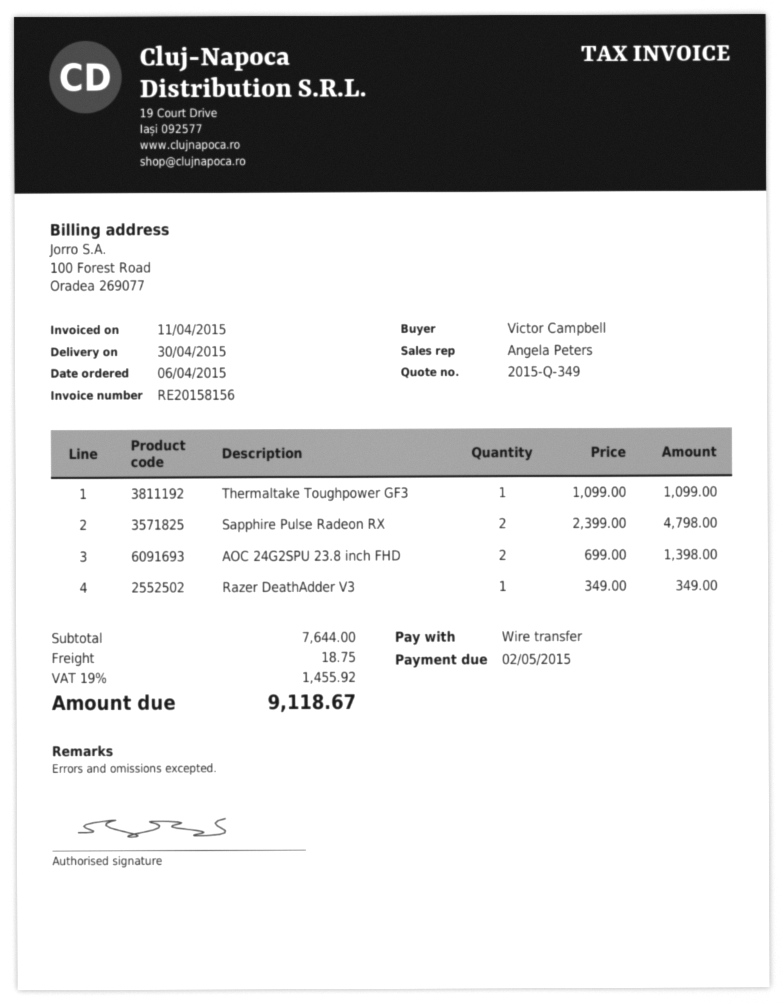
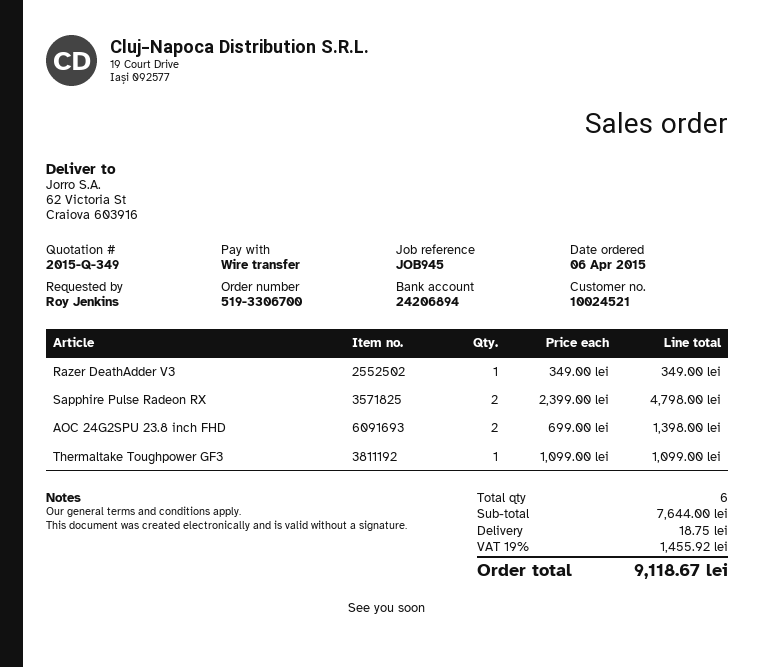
ordered by: Victor Campbell -> Roy Jenkins

